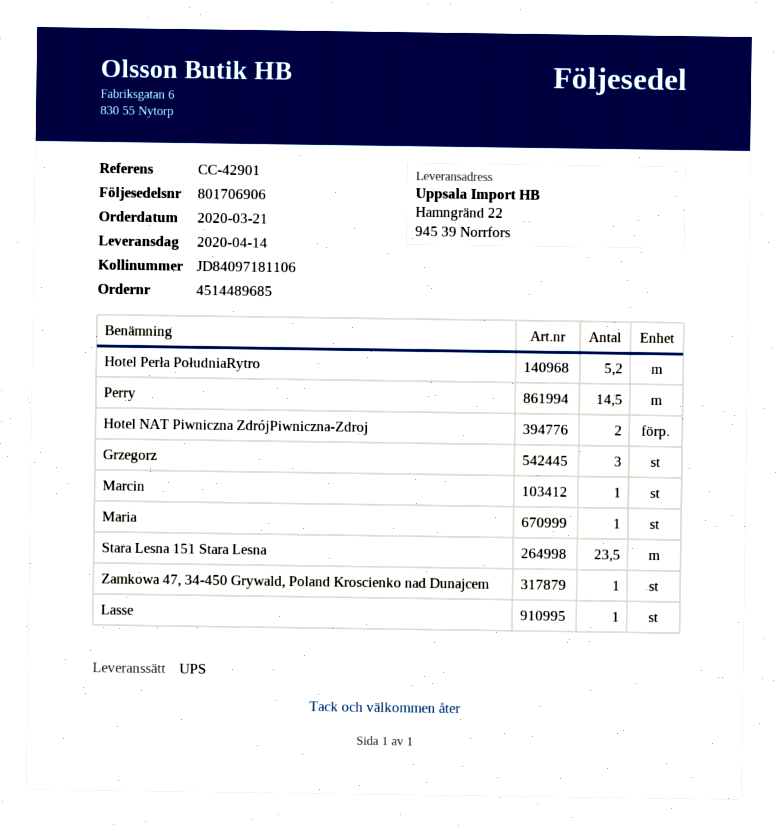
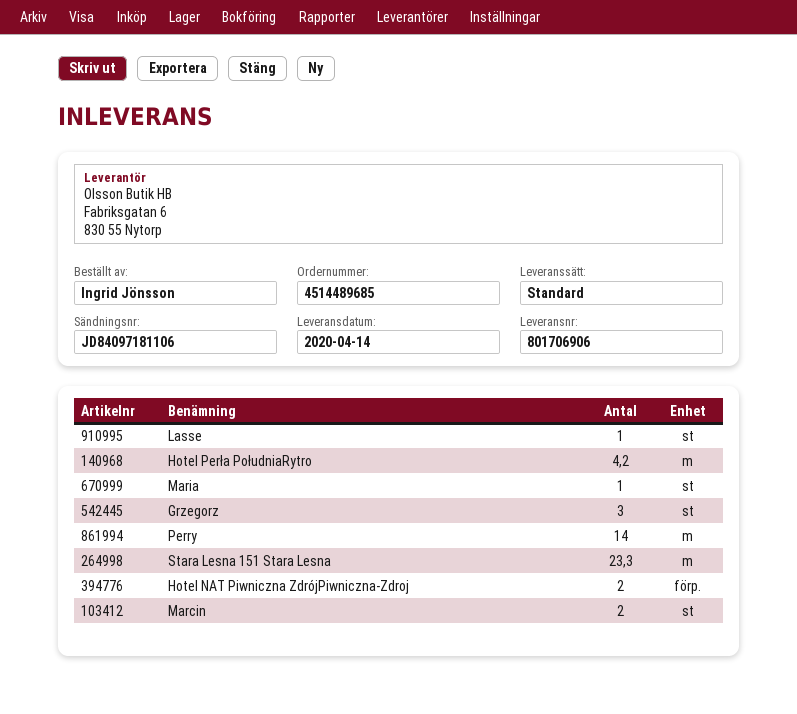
shipping method: UPS -> standard
Hotel Perła PołudniaRytro: 5.2 -> 4.2
Perry: 14.5 -> 14
Marcin: 1 -> 2
Stara Lesna 151 Stara Lesna: 23.5 -> 23.3
Zamkowa 47, 34-450 Grywald, Poland Kroscienko nad Dunajcem: 1 -> none

